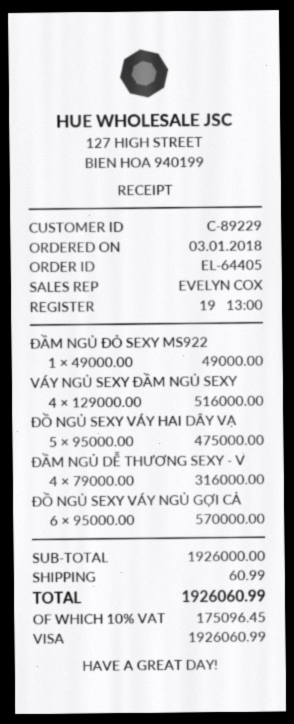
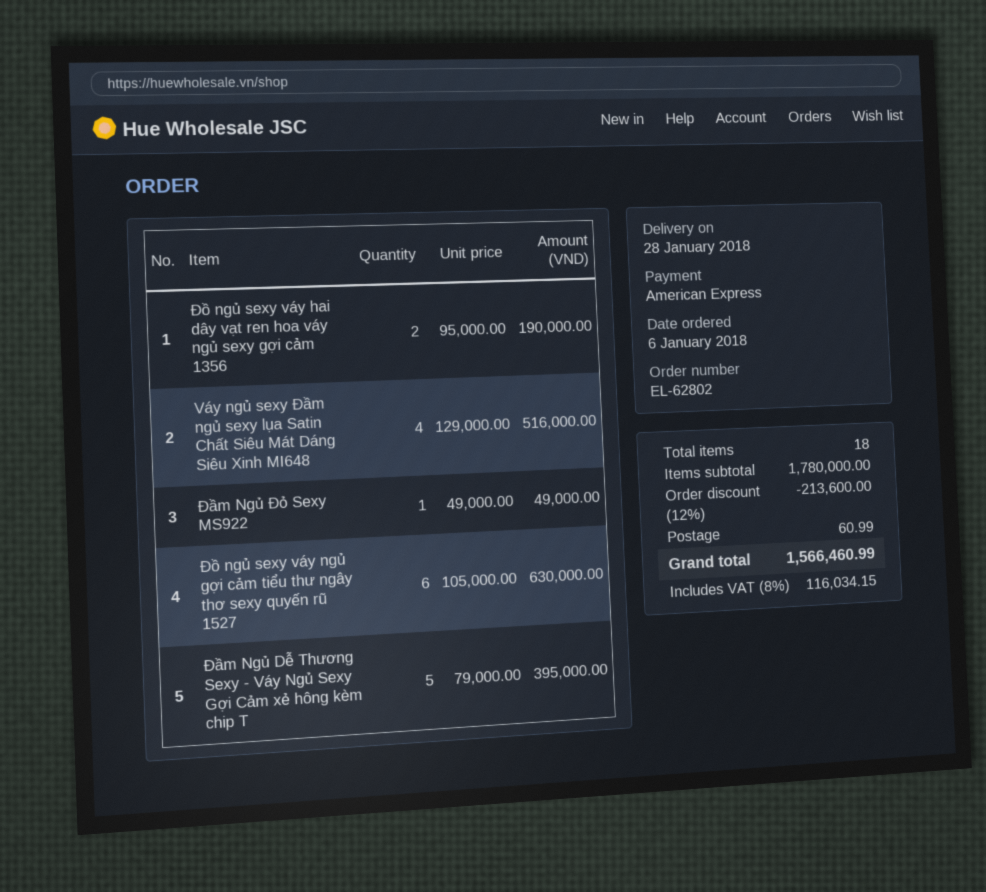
order number: EL-64405 -> EL-62802
order date: 2018-01-03 -> 2018-01-06
payment method: Visa -> American Express
ĐỒ NGỦ SEXY VÁY HAI DÂY VẠ: 5 x 95000.00 = 475000.00 -> 2 x 95000.00 = 190000.00
ĐẦM NGỦ DỄ THƯƠNG SEXY - V: 4 x 79000.00 = 316000.00 -> 5 x 79000.00 = 395000.00
ĐỒ NGỦ SEXY VÁY NGỦ GỢI CẢ: 6 x 95000.00 = 570000.00 -> 6 x 105000.00 = 630000.00
subtotal: 1926000.00 -> 1780000.00
discount: none -> 12% = 213600.00
tax: 10% = 175096.45 -> 8% = 116034.15
total: 1926060.99 -> 1566460.99

